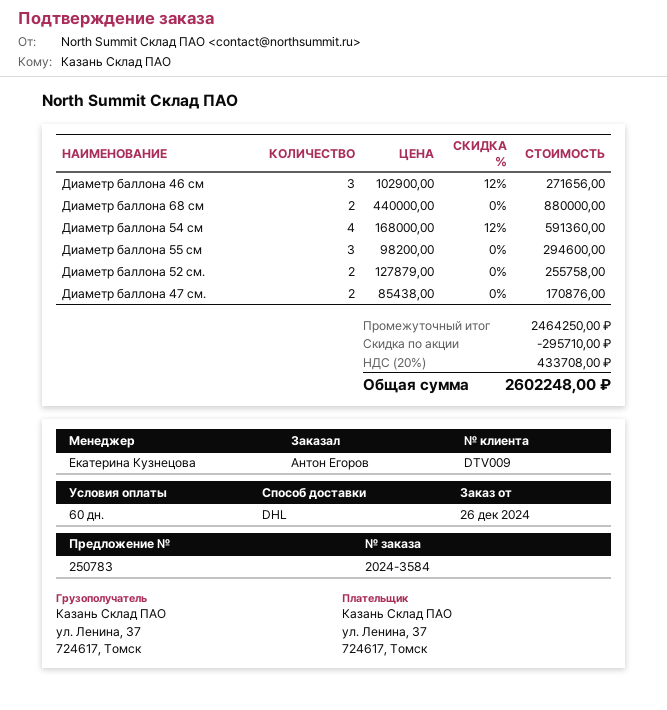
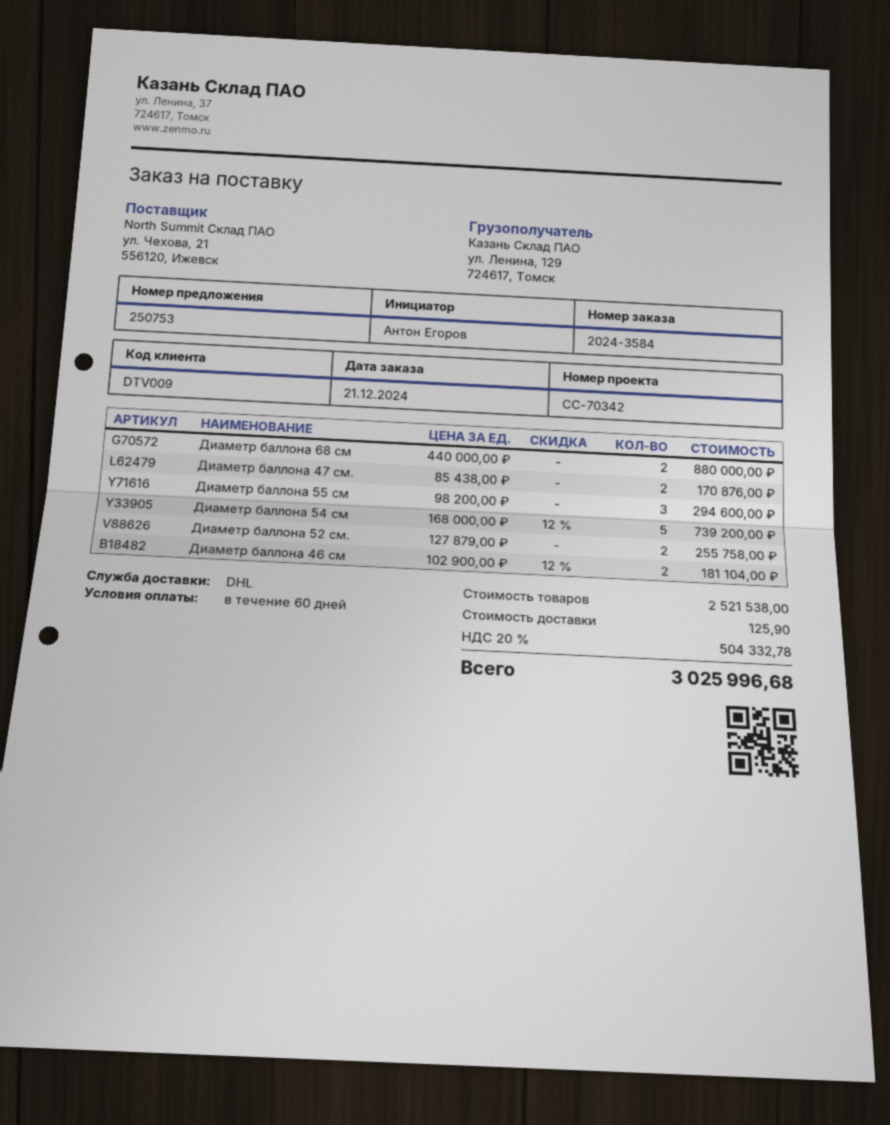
quote number: 250783 -> 250753
order date: 2024-12-26 -> 2024-12-21
ship to: ул. Ленина, 37, 724617, Томск -> ул. Ленина, 129, 724617, Томск
Диаметр баллона 46 см: 3 x 102900.00 - 12% = 271656.00 -> 2 x 102900.00 - 12% = 181104.00
Диаметр баллона 54 см: 4 x 168000.00 - 12% = 591360.00 -> 5 x 168000.00 - 12% = 739200.00
subtotal: 2464250.00 -> 2521538.00
discount: 295710.00 -> none
shipping: none -> 125.90
tax: 20% = 433708.00 -> 20% = 504332.78
total: 2602248.00 -> 3025996.68

